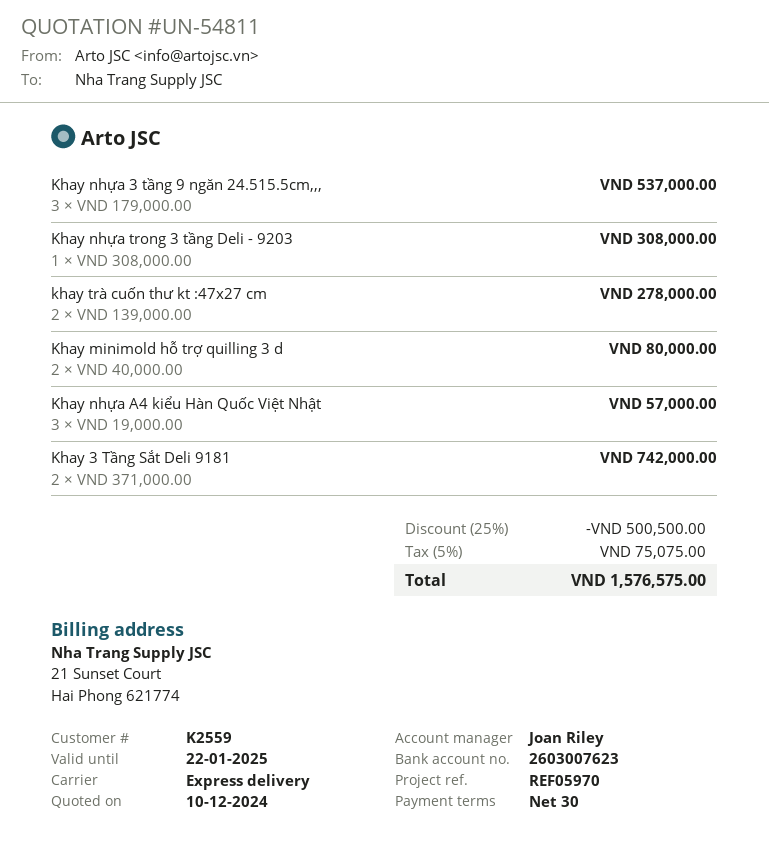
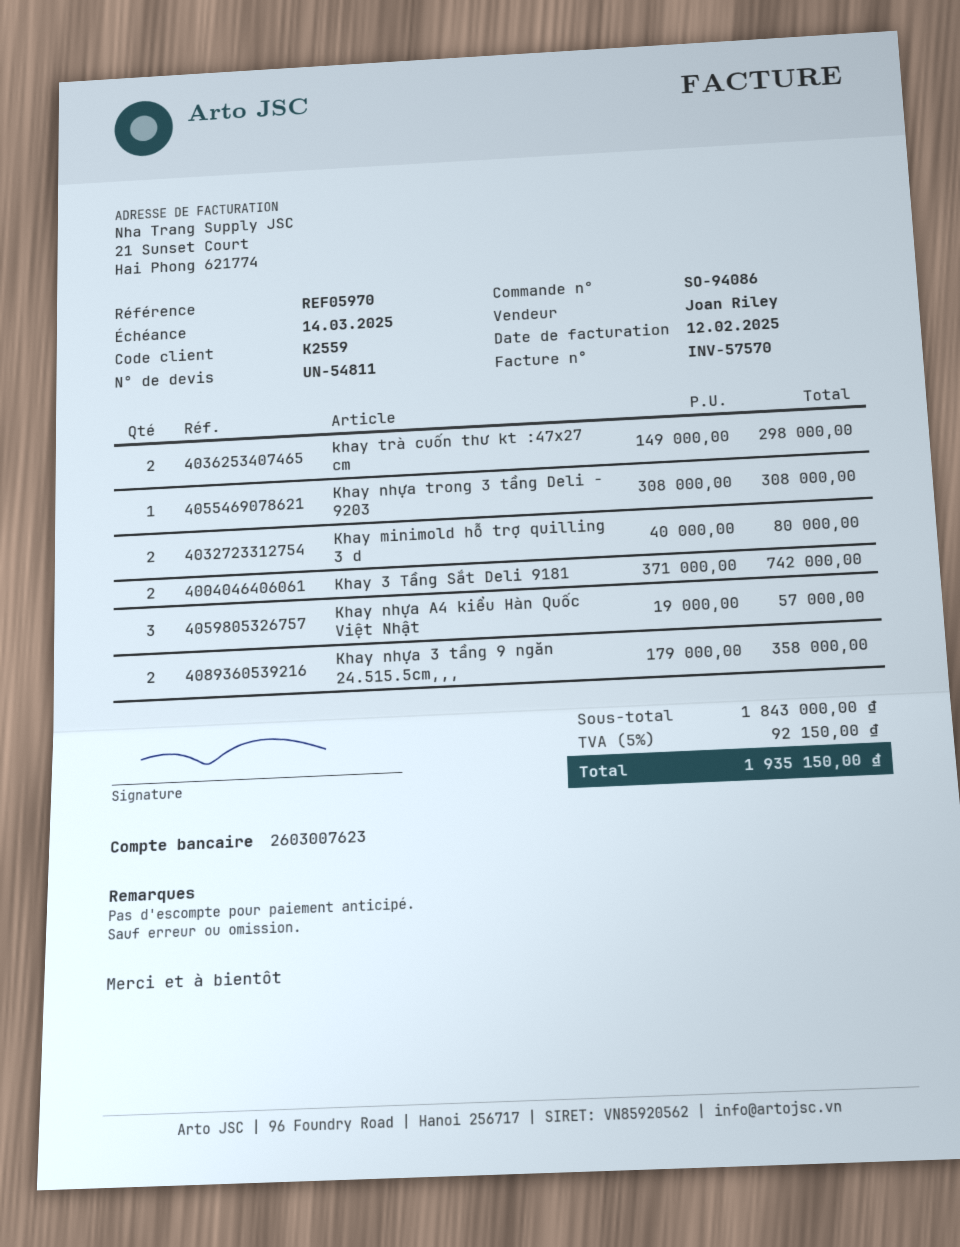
Khay nhựa 3 tầng 9 ngăn 24.515.5cm,,,: 3 x 179000.00 = 537000.00 -> 2 x 179000.00 = 358000.00
khay trà cuốn thư kt :47x27 cm: 2 x 139000.00 = 278000.00 -> 2 x 149000.00 = 298000.00
discount: 25% = 500500.00 -> none
tax: 5% = 75075.00 -> 5% = 92150.00
total: 1576575.00 -> 1935150.00

